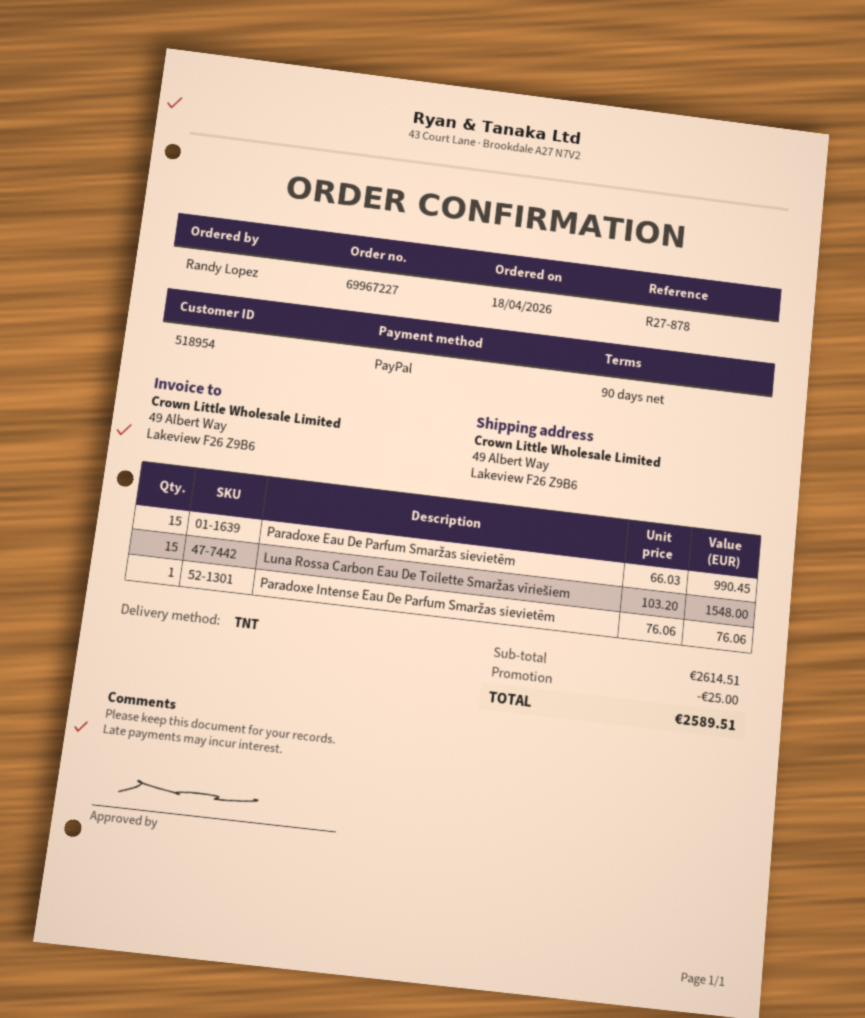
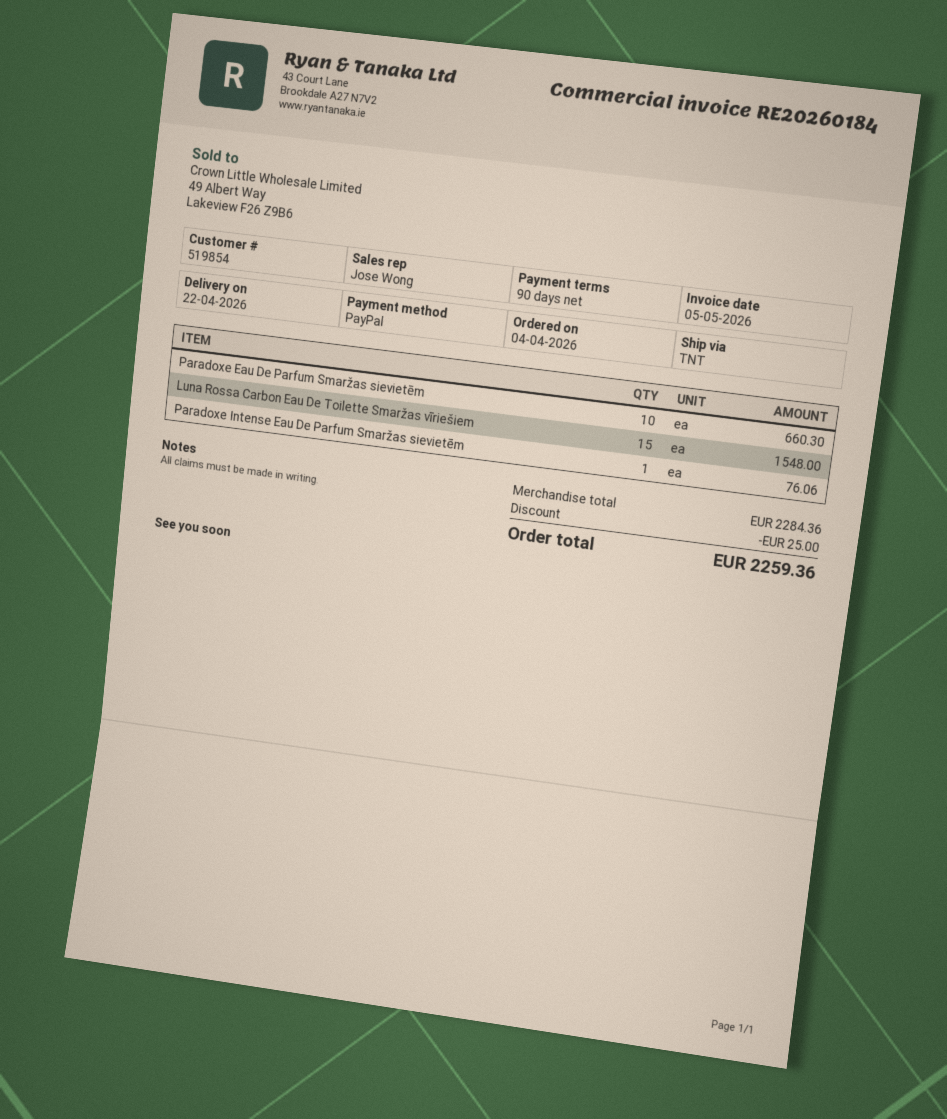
order date: 2026-04-18 -> 2026-04-04
customer number: 518954 -> 519854
Paradoxe Eau De Parfum Smaržas sievietēm: 15 for 990.45 -> 10 for 660.30
subtotal: 2614.51 -> 2284.36
total: 2589.51 -> 2259.36

